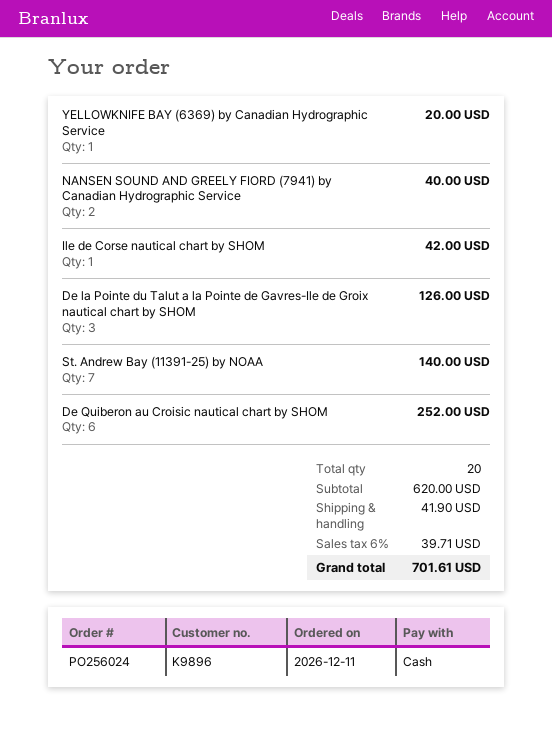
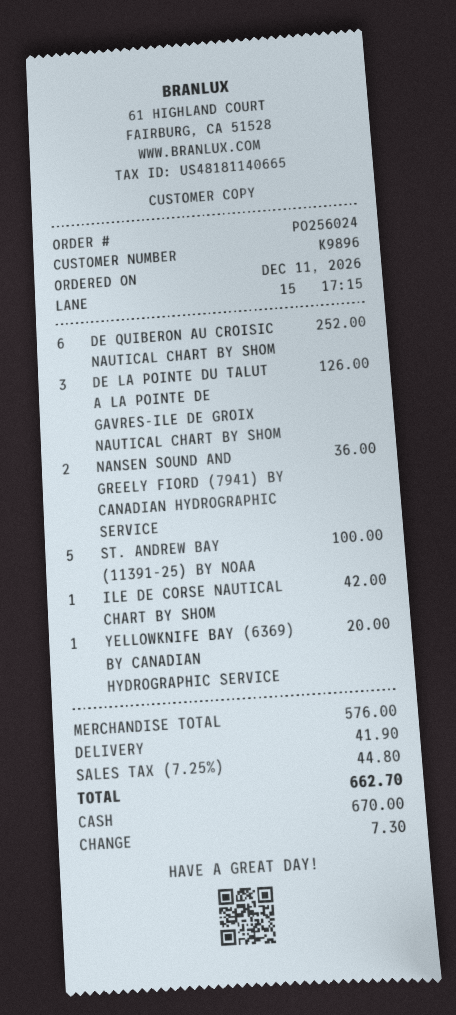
NANSEN SOUND AND GREELY FIORD (7941) by Canadian Hydrographic Service: 2 for 40.00 -> 2 for 36.00
St. Andrew Bay (11391-25) by NOAA: 7 for 140.00 -> 5 for 100.00
subtotal: 620.00 -> 576.00
tax: 6% = 39.71 -> 7.25% = 44.80
total: 701.61 -> 662.70

